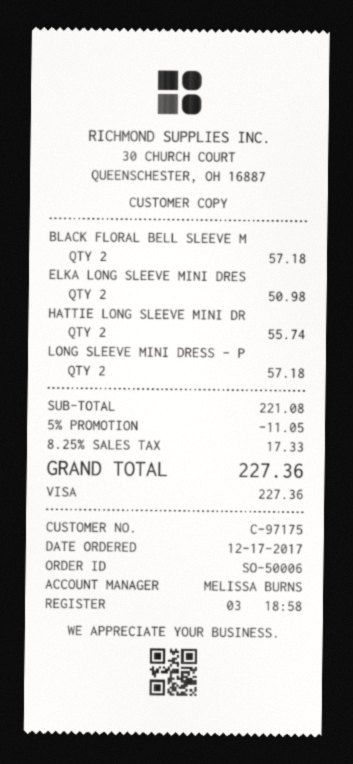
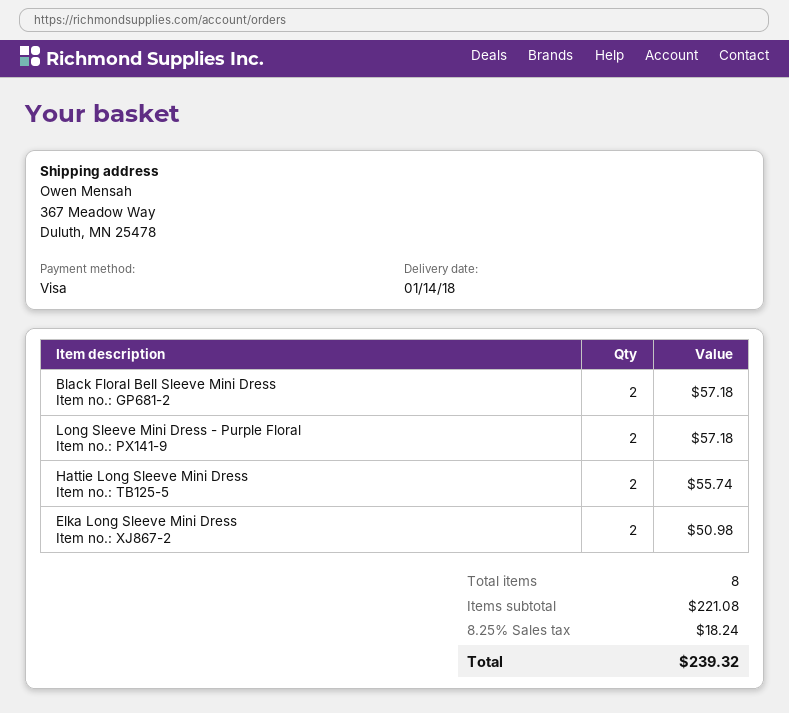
discount: 5% = 11.05 -> none
tax: 8.25% = 17.33 -> 8.25% = 18.24
total: 227.36 -> 239.32

